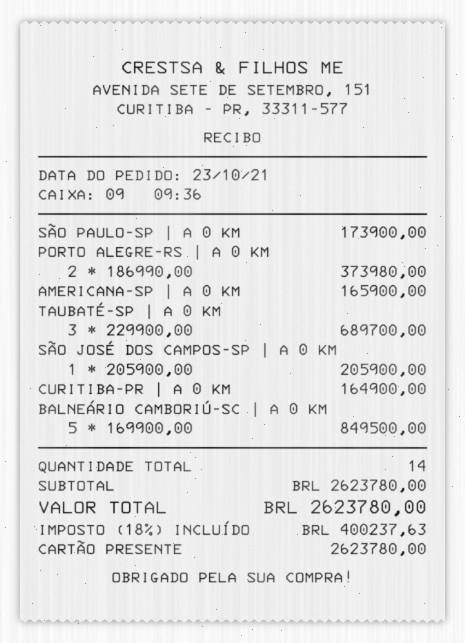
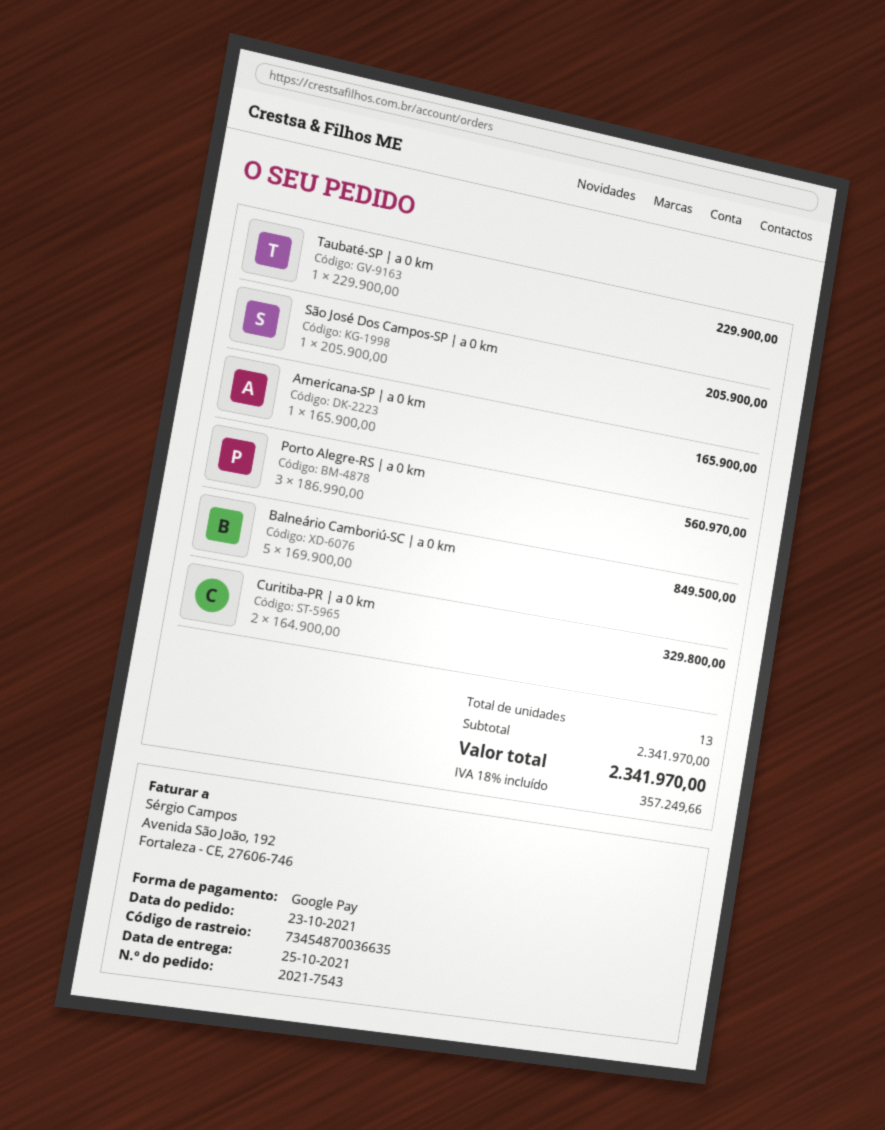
payment method: gift card -> Google Pay
SÃO PAULO-SP | A 0 KM: 1 x 173900.00 = 173900.00 -> none
PORTO ALEGRE-RS | A 0 KM: 2 x 186990.00 = 373980.00 -> 3 x 186990.00 = 560970.00
TAUBATÉ-SP | A 0 KM: 3 x 229900.00 = 689700.00 -> 1 x 229900.00 = 229900.00
CURITIBA-PR | A 0 KM: 1 x 164900.00 = 164900.00 -> 2 x 164900.00 = 329800.00
total quantity: 14 -> 13
subtotal: 2623780.00 -> 2341970.00
tax: 18% = 400237.63 -> 18% = 357249.66
total: 2623780.00 -> 2341970.00

